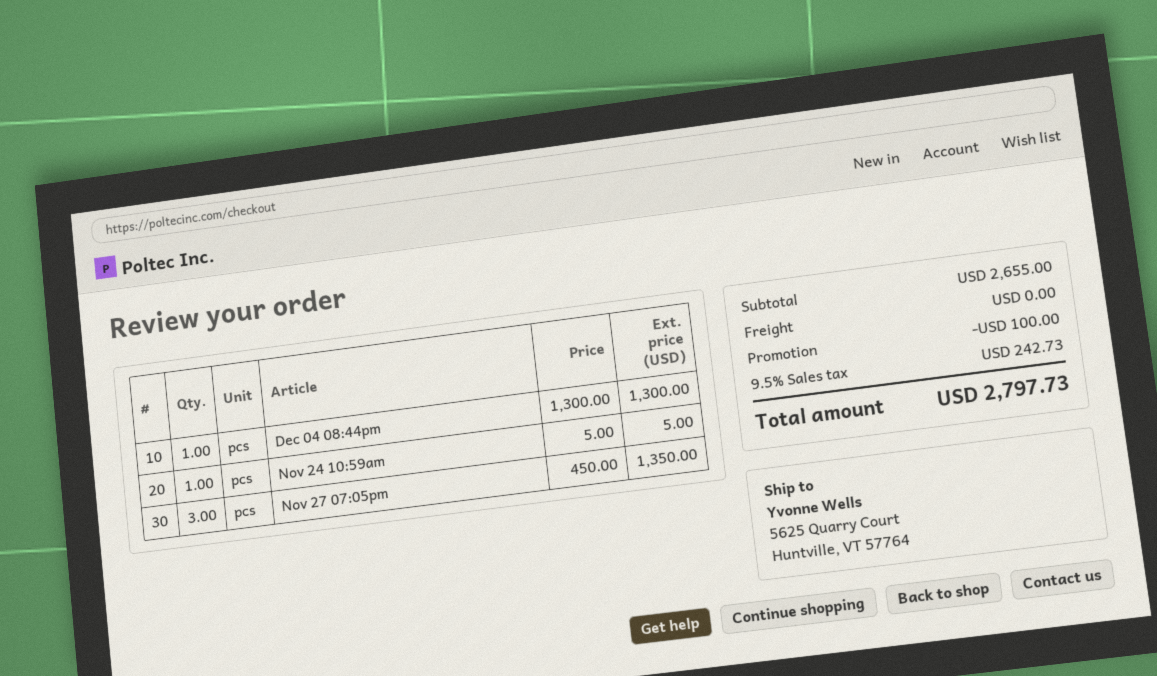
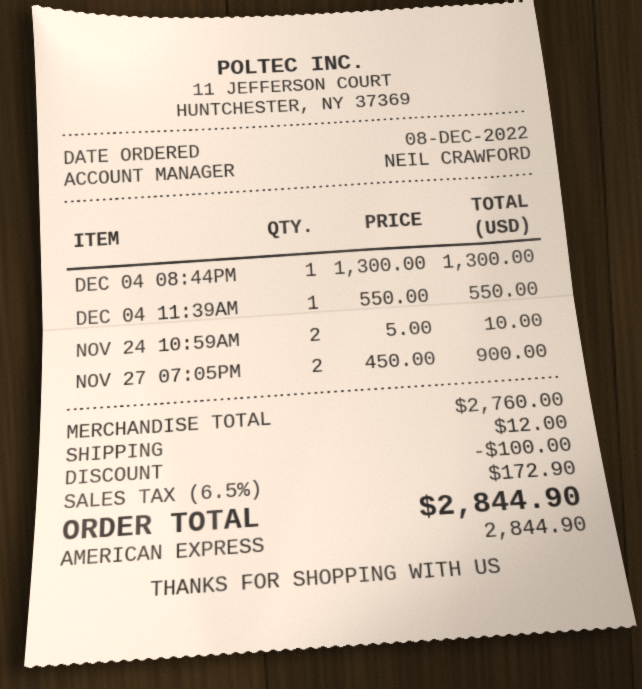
Nov 24 10:59am: 1 x 5.00 = 5.00 -> 2 x 5.00 = 10.00
Nov 27 07:05pm: 3 x 450.00 = 1350.00 -> 2 x 450.00 = 900.00
DEC 04 11:39AM: none -> 1 x 550.00 = 550.00
subtotal: 2655.00 -> 2760.00
shipping: 0.00 -> 12.00
tax: 9.5% = 242.73 -> 6.5% = 172.90
total: 2797.73 -> 2844.90

